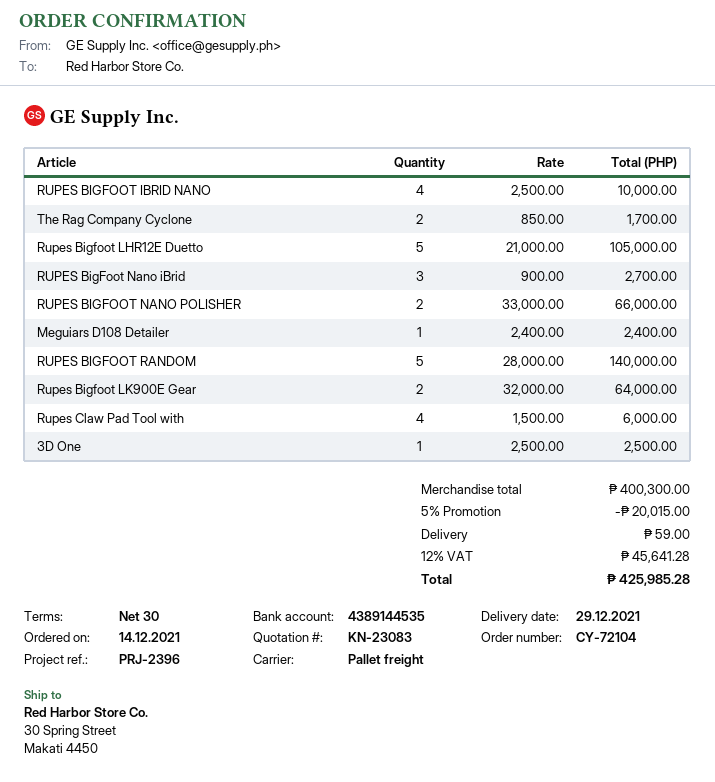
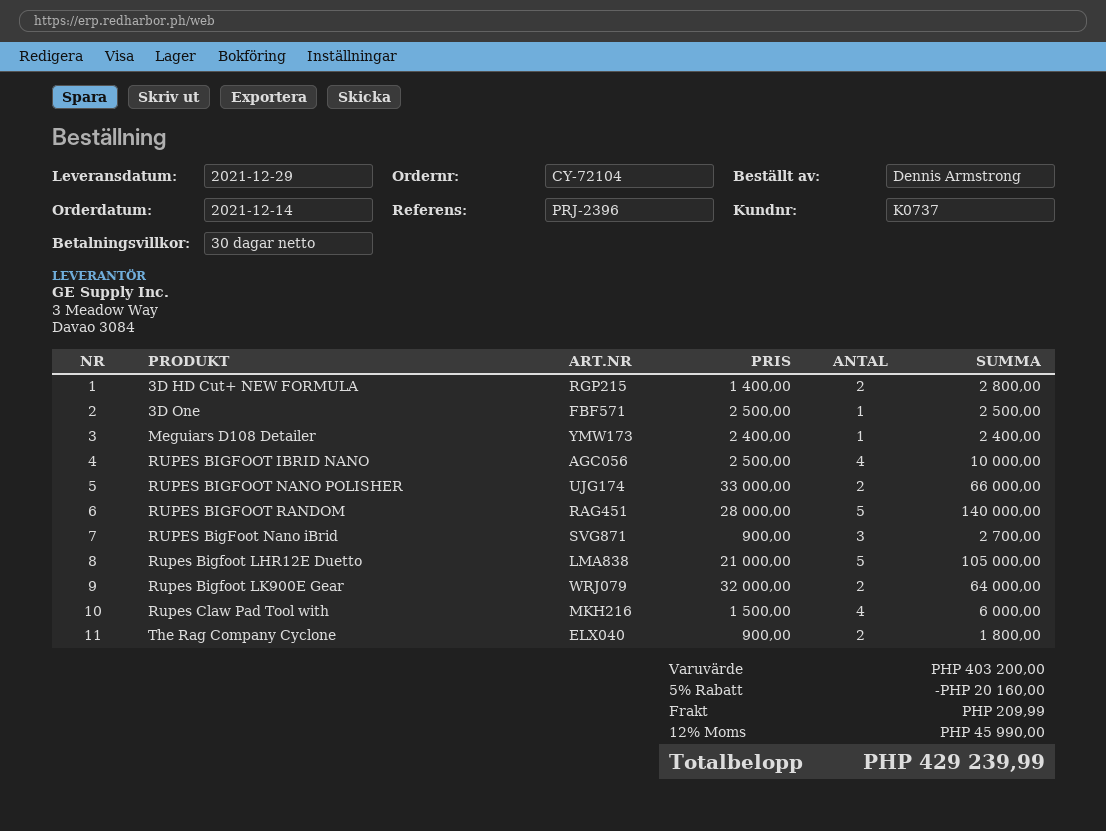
The Rag Company Cyclone: 2 x 850.00 = 1700.00 -> 2 x 900.00 = 1800.00
3D HD Cut+ NEW FORMULA: none -> 2 x 1400.00 = 2800.00
subtotal: 400300.00 -> 403200.00
discount: 5% = 20015.00 -> 5% = 20160.00
shipping: 59.00 -> 209.99
tax: 12% = 45641.28 -> 12% = 45990.00
total: 425985.28 -> 429239.99

